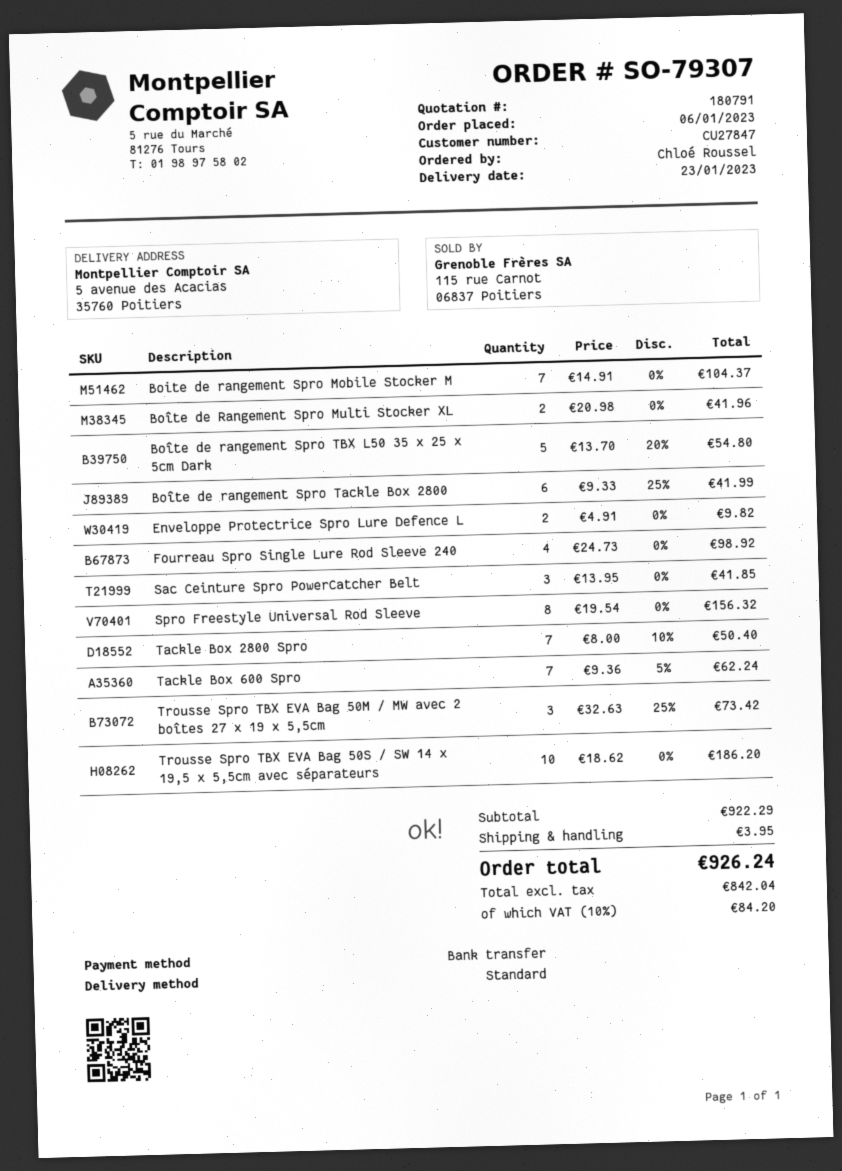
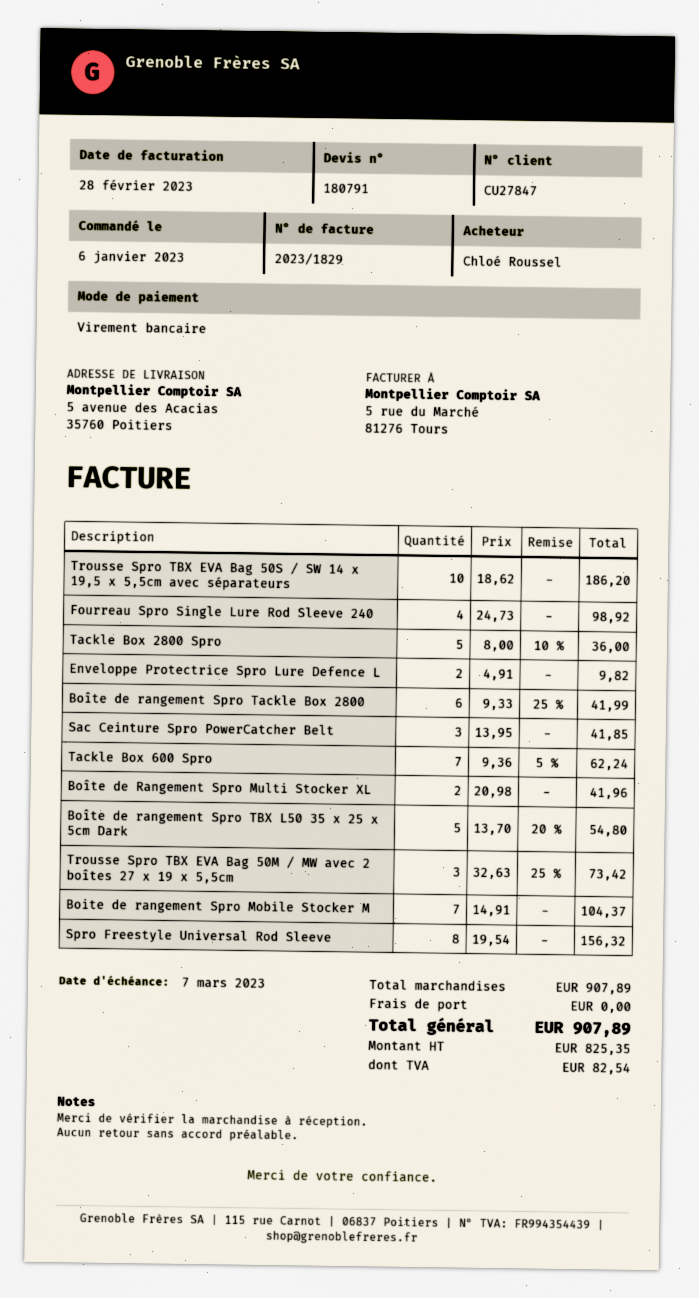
Tackle Box 2800 Spro: 7 x 8.00 - 10% = 50.40 -> 5 x 8.00 - 10% = 36.00
subtotal: 922.29 -> 907.89
shipping: 3.95 -> 0.00
net: 842.04 -> 825.35
tax: 84.20 -> 82.54
total: 926.24 -> 907.89

